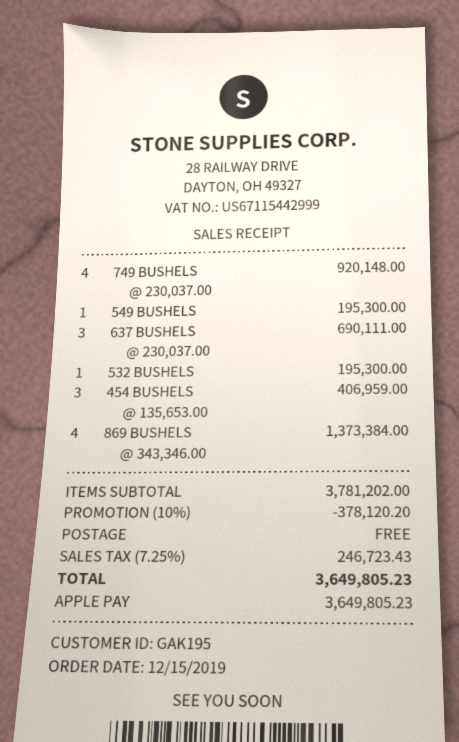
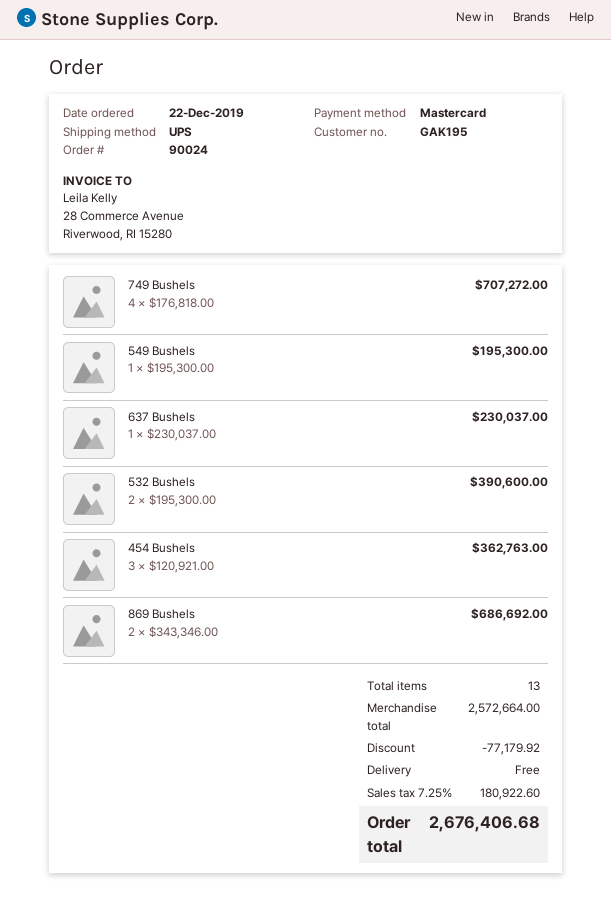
order date: 2019-12-15 -> 2019-12-22
payment method: Apple Pay -> Mastercard
749 BUSHELS: 4 x 230037.00 = 920148.00 -> 4 x 176818.00 = 707272.00
637 BUSHELS: 3 x 230037.00 = 690111.00 -> 1 x 230037.00 = 230037.00
532 BUSHELS: 1 x 195300.00 = 195300.00 -> 2 x 195300.00 = 390600.00
454 BUSHELS: 3 x 135653.00 = 406959.00 -> 3 x 120921.00 = 362763.00
869 BUSHELS: 4 x 343346.00 = 1373384.00 -> 2 x 343346.00 = 686692.00
subtotal: 3781202.00 -> 2572664.00
discount: 378120.20 -> 77179.92
tax: 7.25% = 246723.43 -> 7.25% = 180922.60
total: 3649805.23 -> 2676406.68

